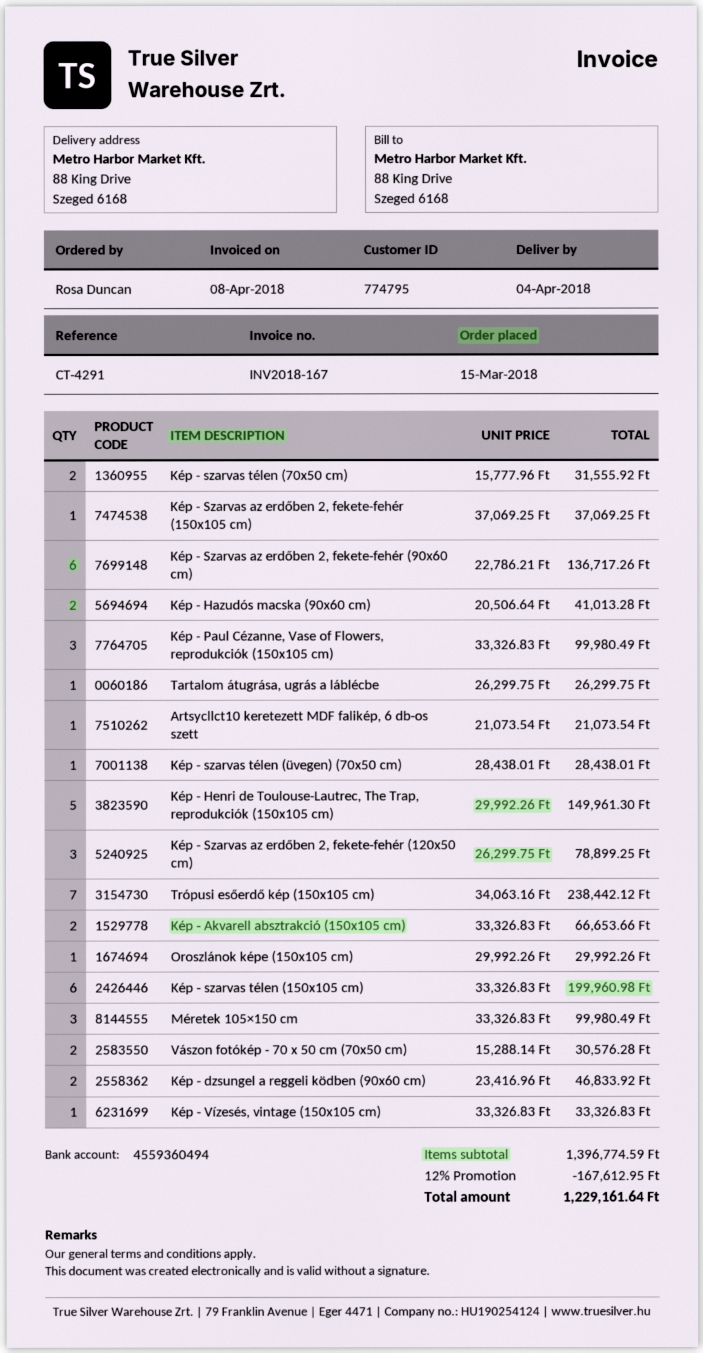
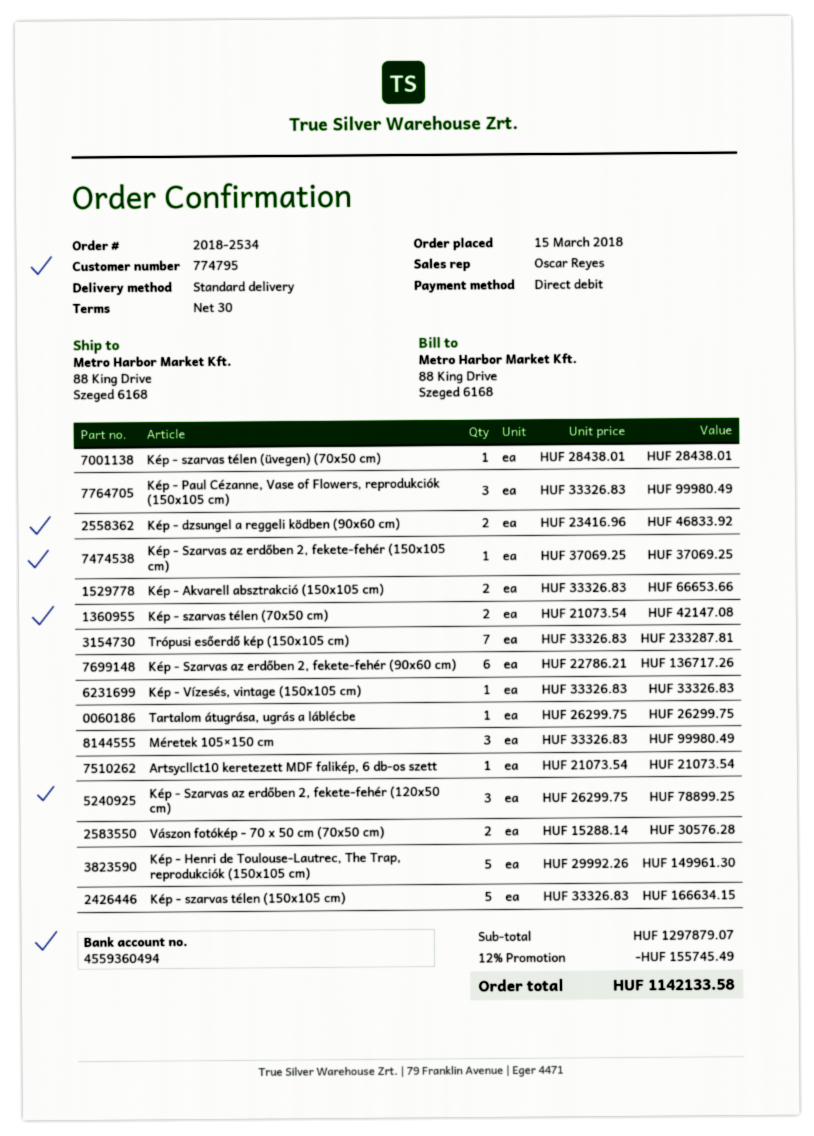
Kép - szarvas télen (70x50 cm): 2 x 15777.96 = 31555.92 -> 2 x 21073.54 = 42147.08
Kép - Hazudós macska (90x60 cm): 2 x 20506.64 = 41013.28 -> none
Trópusi esőerdő kép (150x105 cm): 7 x 34063.16 = 238442.12 -> 7 x 33326.83 = 233287.81
Oroszlánok képe (150x105 cm): 1 x 29992.26 = 29992.26 -> none
Kép - szarvas télen (150x105 cm): 6 x 33326.83 = 199960.98 -> 5 x 33326.83 = 166634.15
subtotal: 1396774.59 -> 1297879.07
discount: 12% = 167612.95 -> 12% = 155745.49
total: 1229161.64 -> 1142133.58

